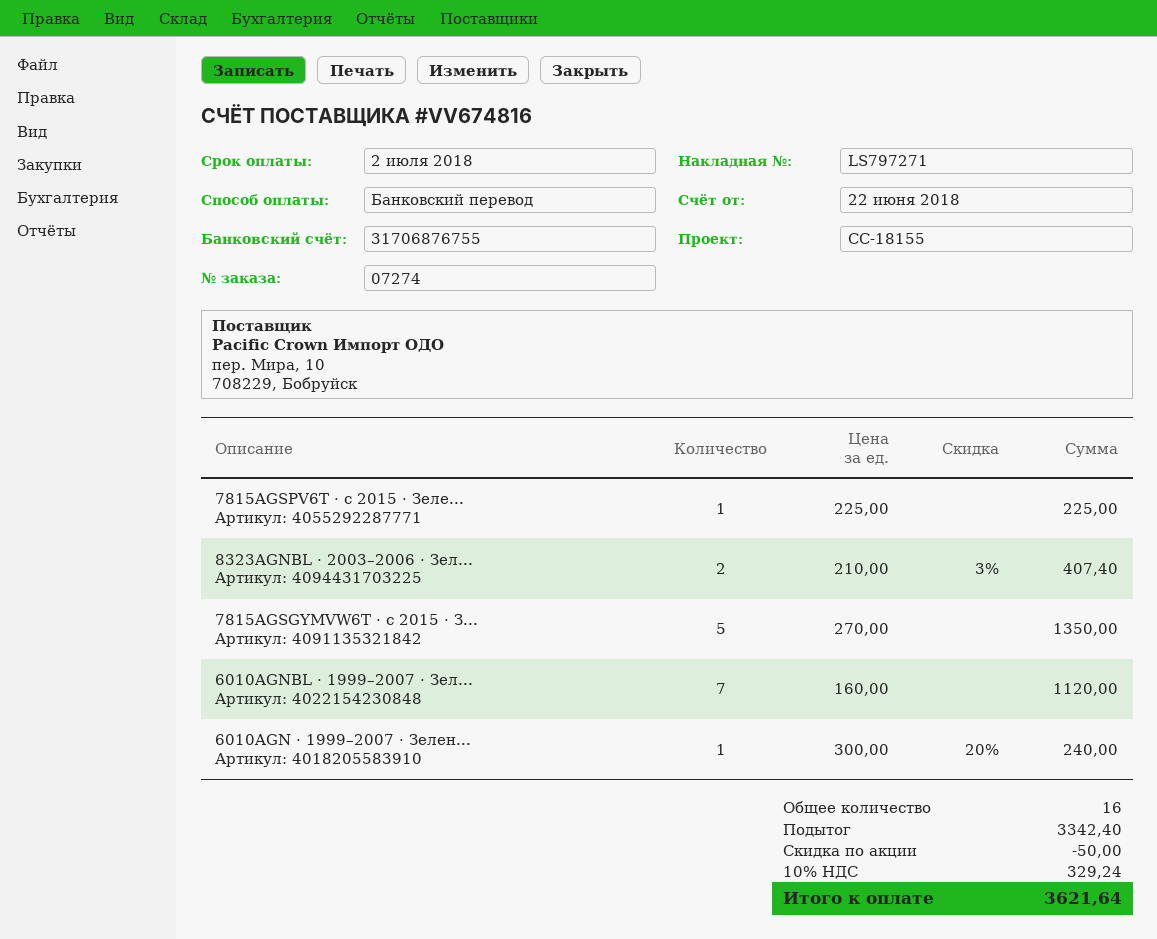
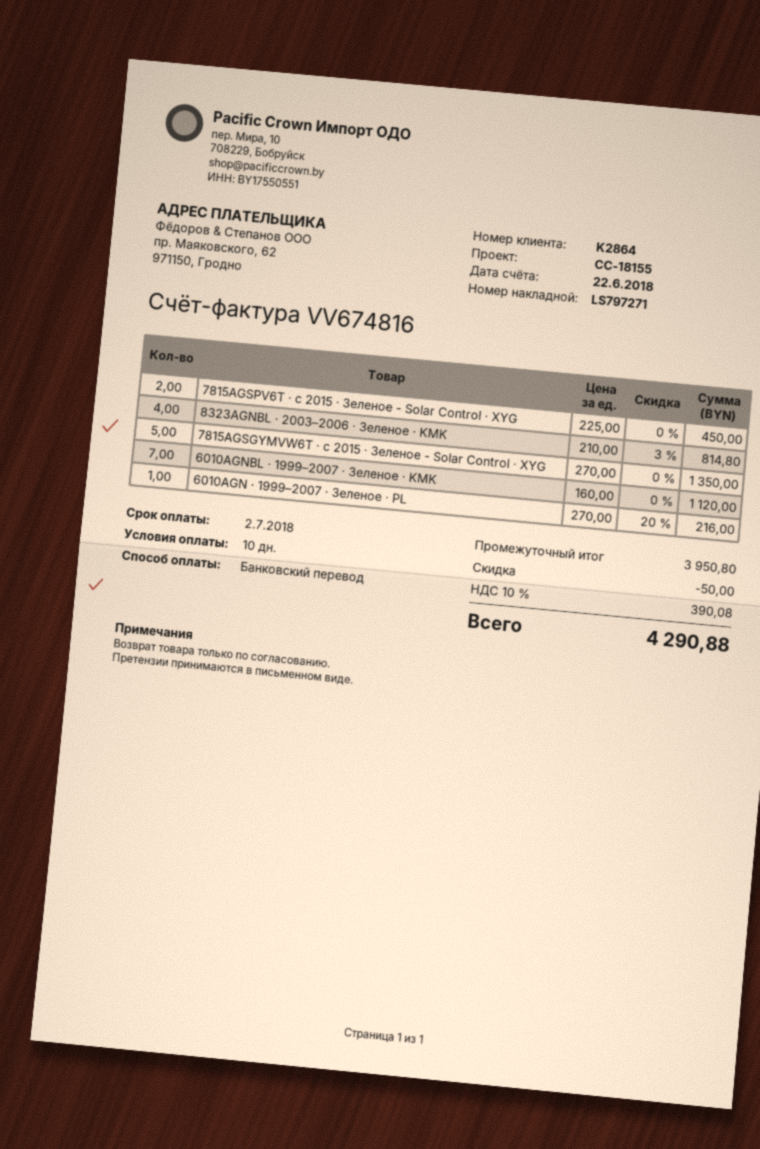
7815AGSPV6T · с 2015 · Зеле...: 1 x 225.00 = 225.00 -> 2 x 225.00 = 450.00
8323AGNBL · 2003–2006 · Зел...: 2 x 210.00 - 3% = 407.40 -> 4 x 210.00 - 3% = 814.80
6010AGN · 1999–2007 · Зелен...: 1 x 300.00 - 20% = 240.00 -> 1 x 270.00 - 20% = 216.00
subtotal: 3342.40 -> 3950.80
tax: 10% = 329.24 -> 10% = 390.08
total: 3621.64 -> 4290.88

